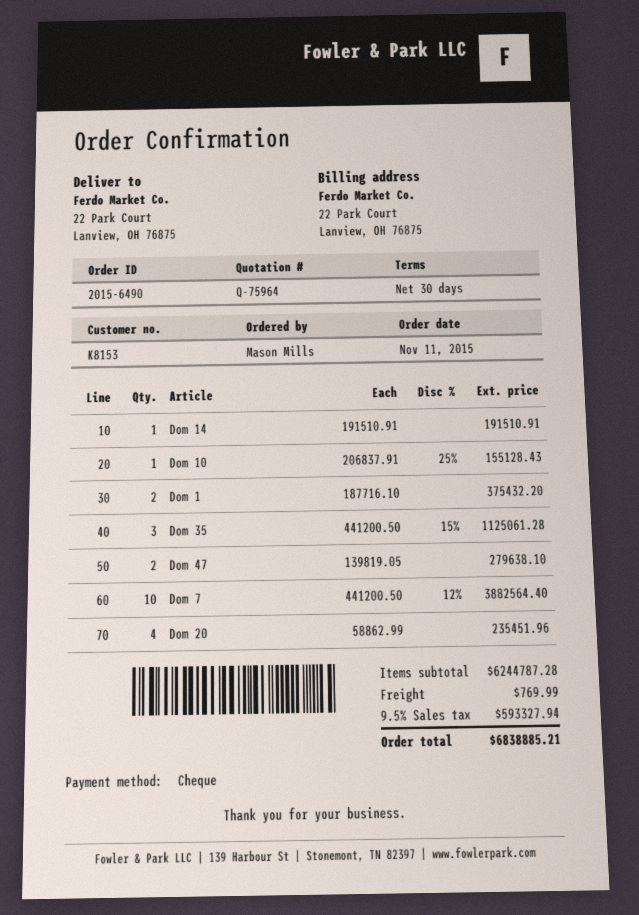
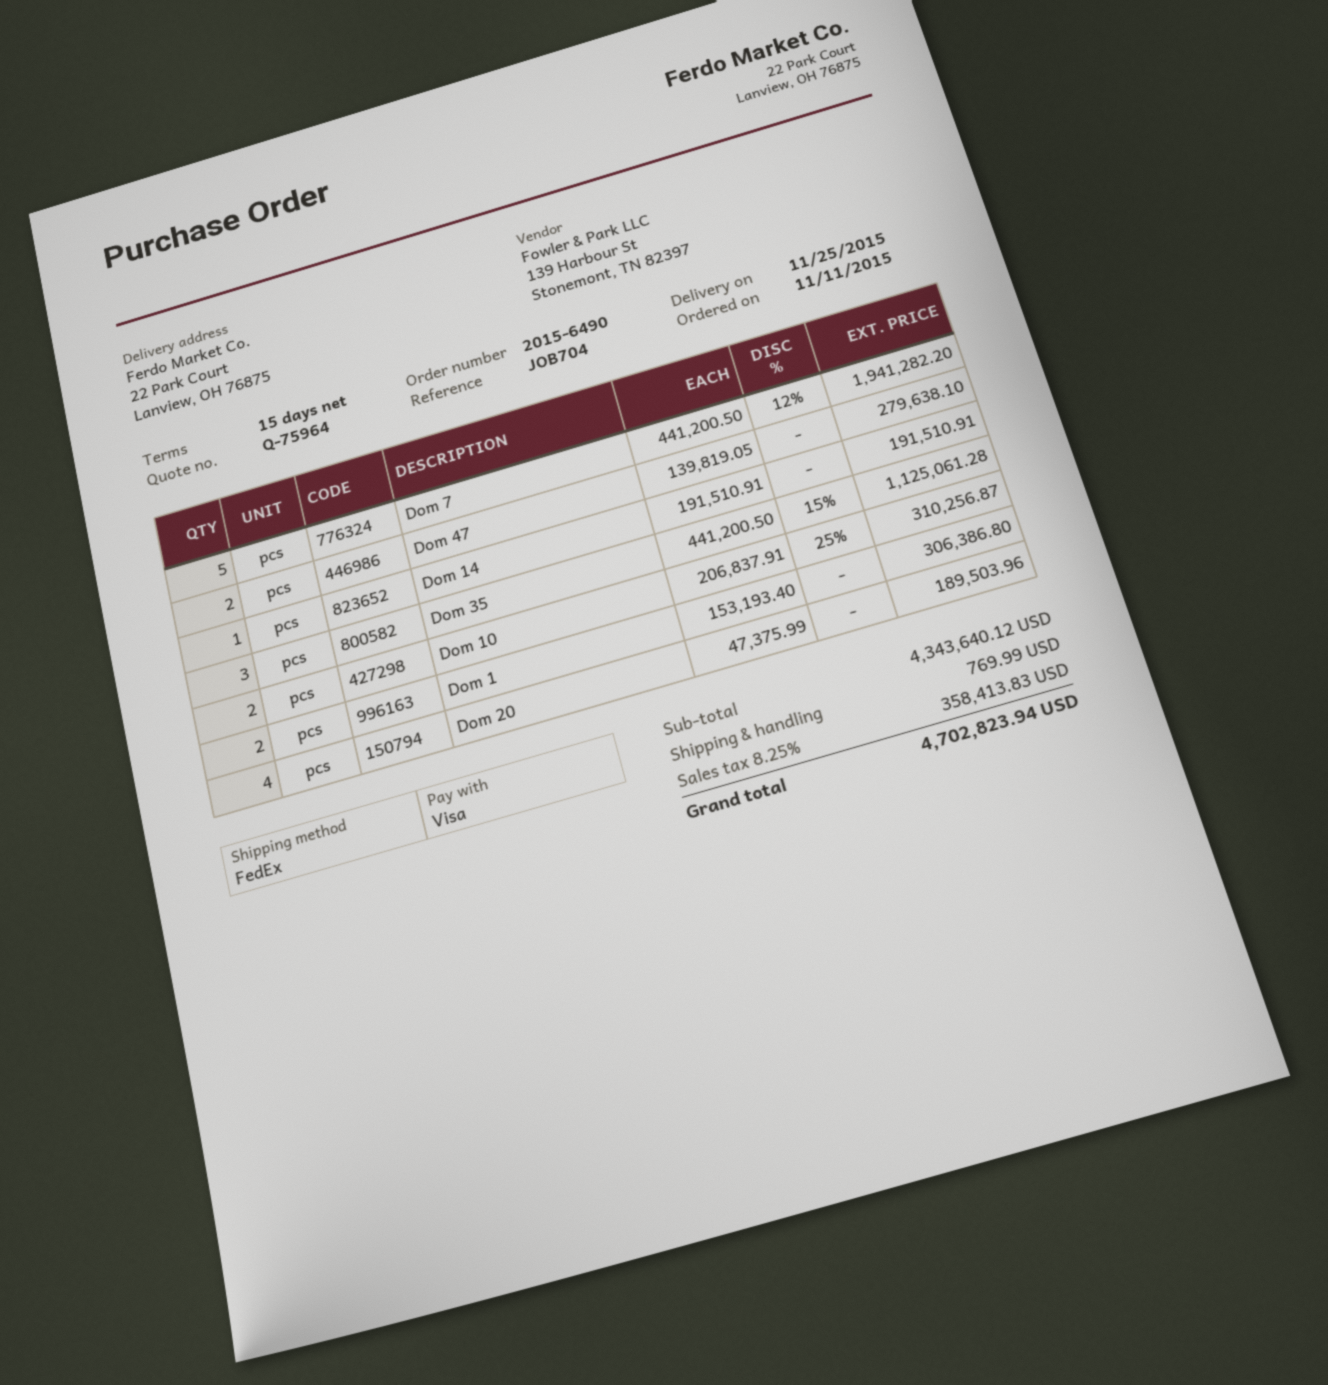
payment terms: 30 days -> 15 days
payment method: cheque -> Visa
Dom 10: 1 x 206837.91 - 25% = 155128.43 -> 2 x 206837.91 - 25% = 310256.87
Dom 1: 2 x 187716.10 = 375432.20 -> 2 x 153193.40 = 306386.80
Dom 7: 10 x 441200.50 - 12% = 3882564.40 -> 5 x 441200.50 - 12% = 1941282.20
Dom 20: 4 x 58862.99 = 235451.96 -> 4 x 47375.99 = 189503.96
subtotal: 6244787.28 -> 4343640.12
tax: 9.5% = 593327.94 -> 8.25% = 358413.83
total: 6838885.21 -> 4702823.94

